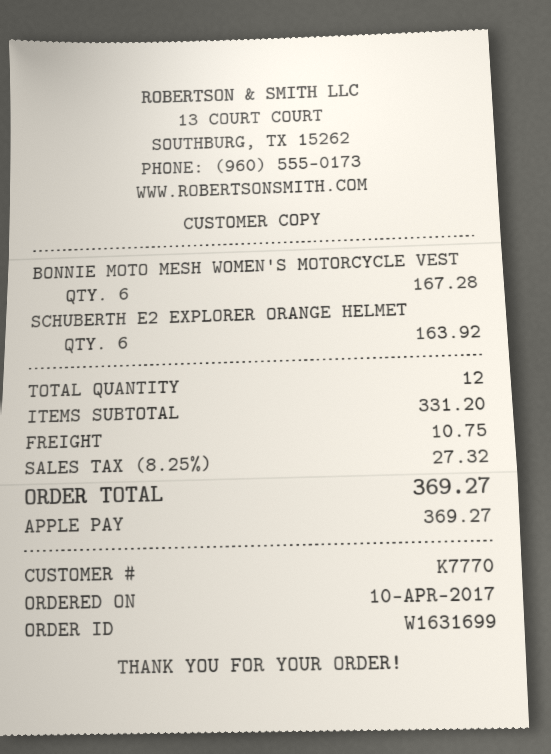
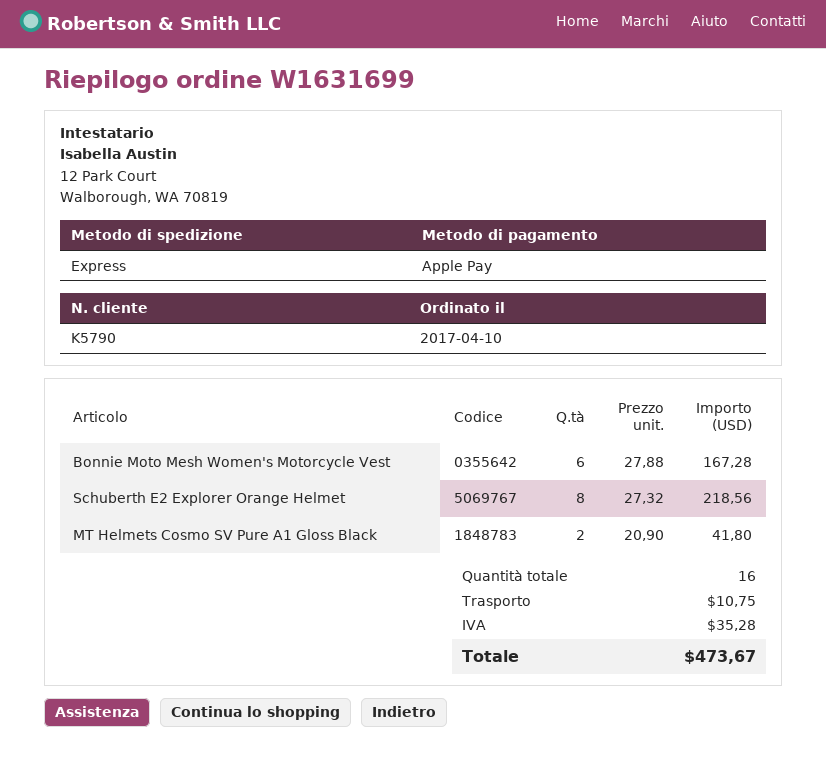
customer number: K7770 -> K5790
SCHUBERTH E2 EXPLORER ORANGE HELMET: 6 for 163.92 -> 8 for 218.56
MT Helmets Cosmo SV Pure A1 Gloss Black: none -> 2 for 41.80
total quantity: 12 -> 16
tax: 27.32 -> 35.28
total: 369.27 -> 473.67

